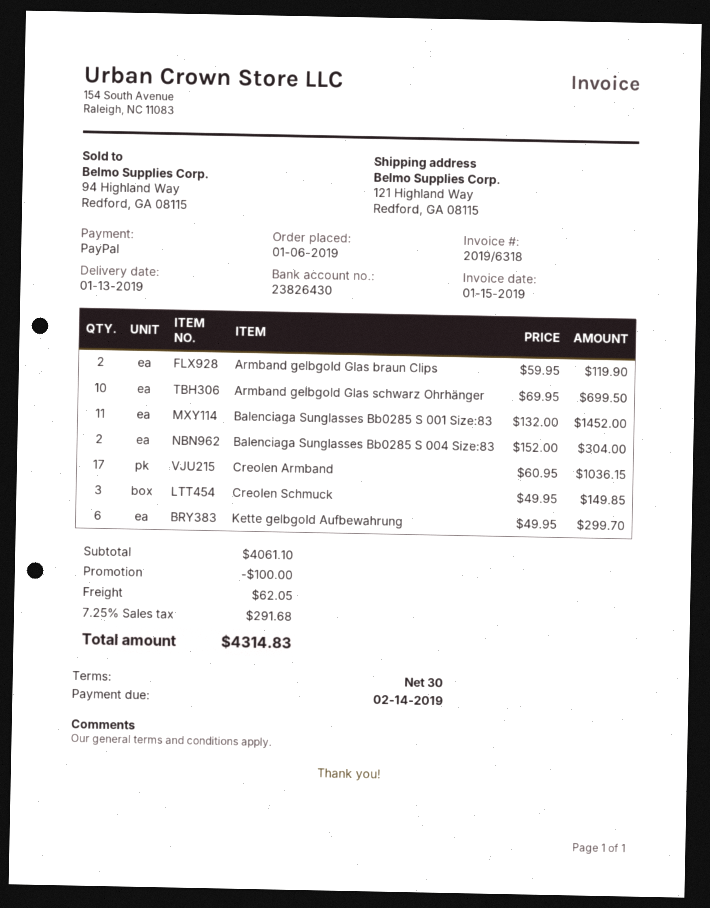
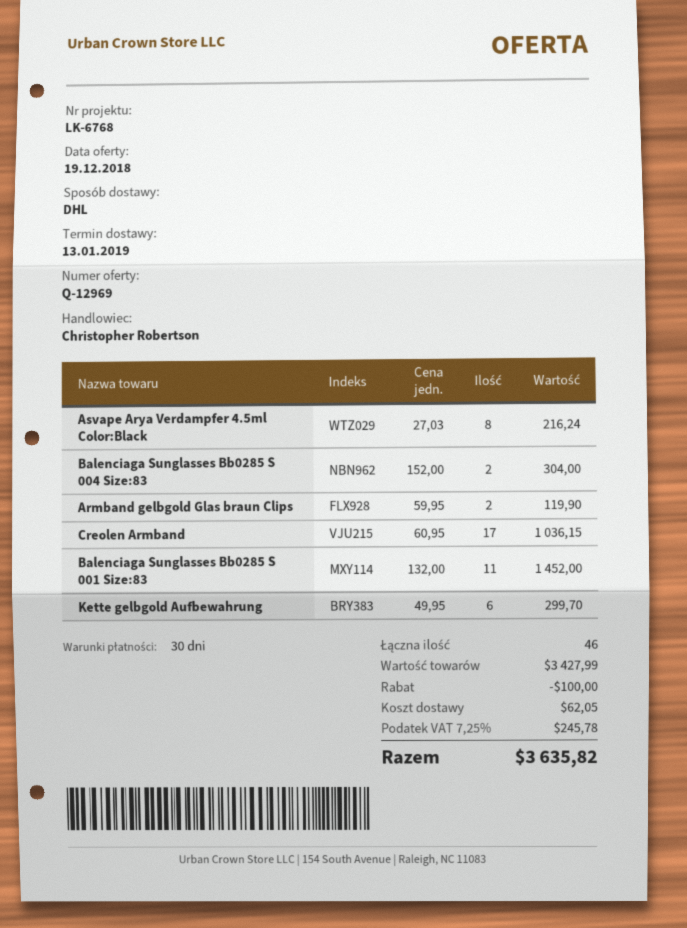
Armband gelbgold Glas schwarz Ohrhänger: 10 x 69.95 = 699.50 -> none
Creolen Schmuck: 3 x 49.95 = 149.85 -> none
Asvape Arya Verdampfer 4.5ml Color:Black: none -> 8 x 27.03 = 216.24
subtotal: 4061.10 -> 3427.99
tax: 7.25% = 291.68 -> 7.25% = 245.78
total: 4314.83 -> 3635.82

